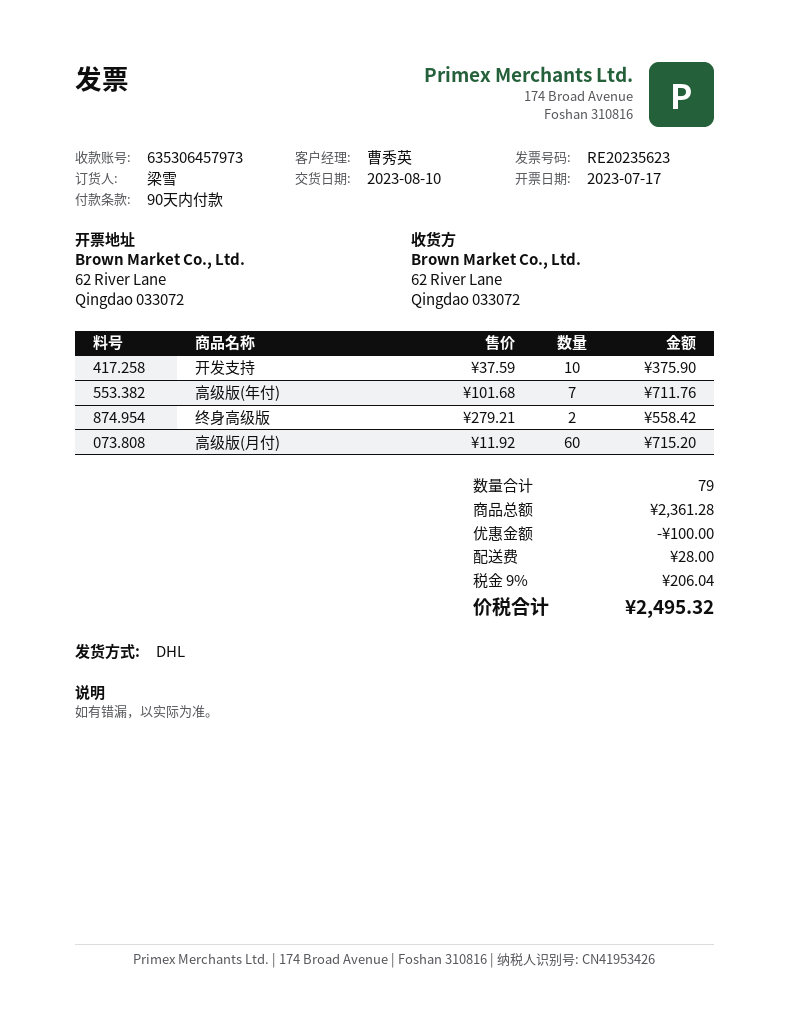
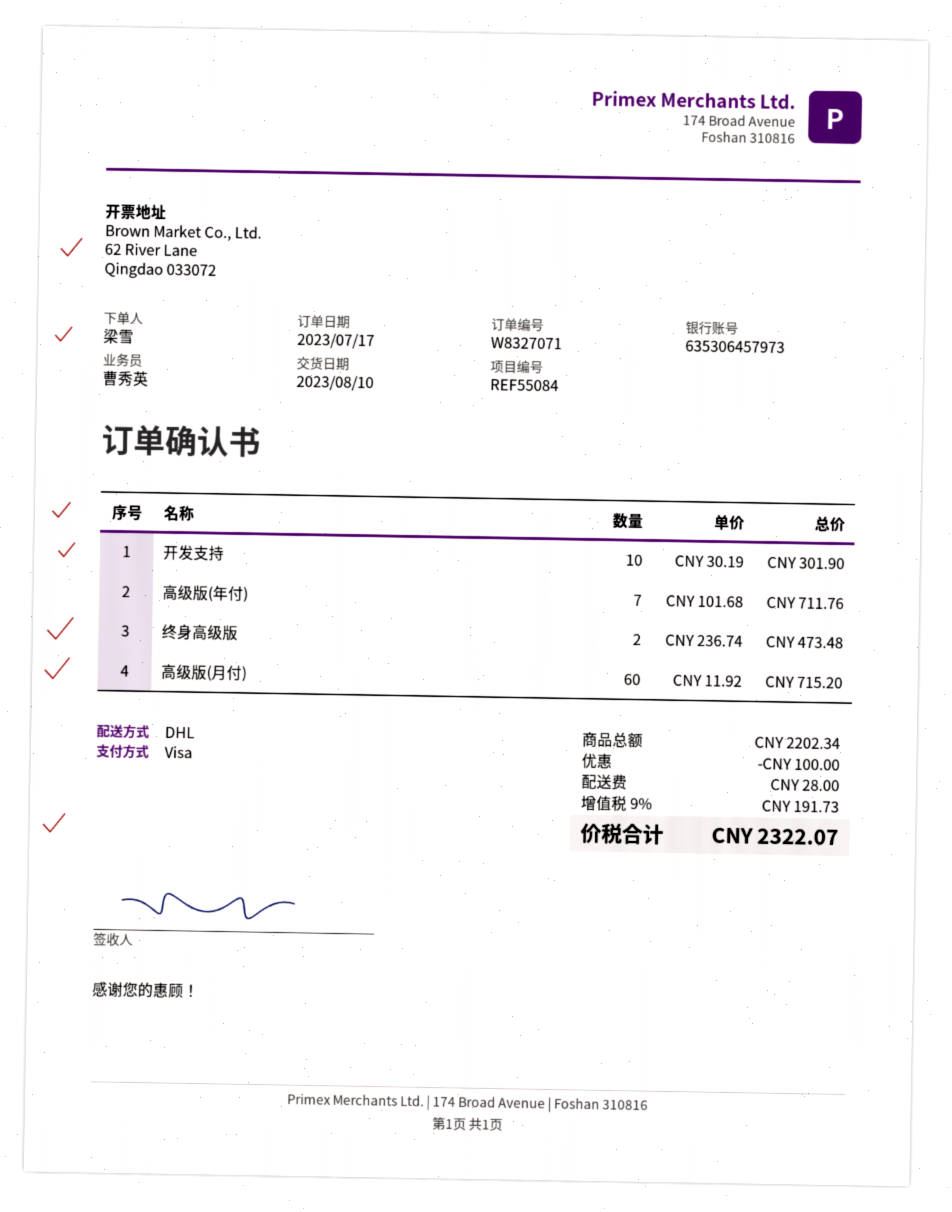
开发支持: 10 x 37.59 = 375.90 -> 10 x 30.19 = 301.90
终身高级版: 2 x 279.21 = 558.42 -> 2 x 236.74 = 473.48
subtotal: 2361.28 -> 2202.34
tax: 9% = 206.04 -> 9% = 191.73
total: 2495.32 -> 2322.07

